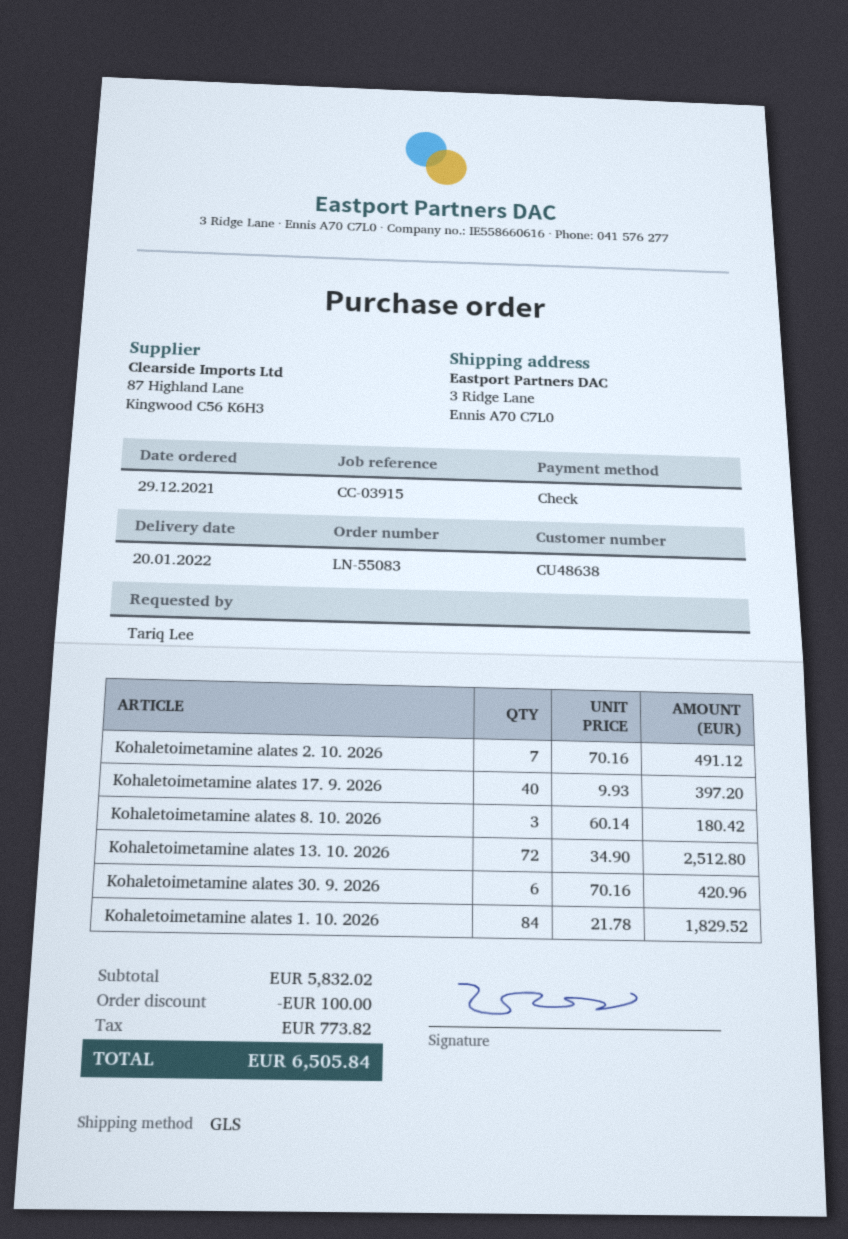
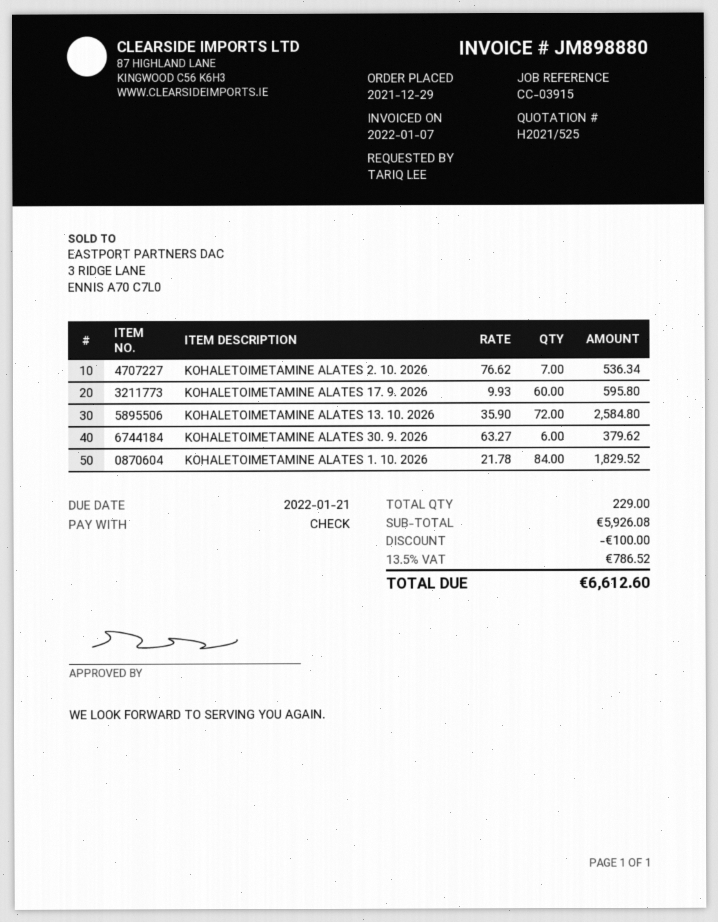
Kohaletoimetamine alates 2. 10. 2026: 7 x 70.16 = 491.12 -> 7 x 76.62 = 536.34
Kohaletoimetamine alates 17. 9. 2026: 40 x 9.93 = 397.20 -> 60 x 9.93 = 595.80
Kohaletoimetamine alates 8. 10. 2026: 3 x 60.14 = 180.42 -> none
Kohaletoimetamine alates 13. 10. 2026: 72 x 34.90 = 2512.80 -> 72 x 35.90 = 2584.80
Kohaletoimetamine alates 30. 9. 2026: 6 x 70.16 = 420.96 -> 6 x 63.27 = 379.62
subtotal: 5832.02 -> 5926.08
tax: 773.82 -> 786.52
total: 6505.84 -> 6612.60

